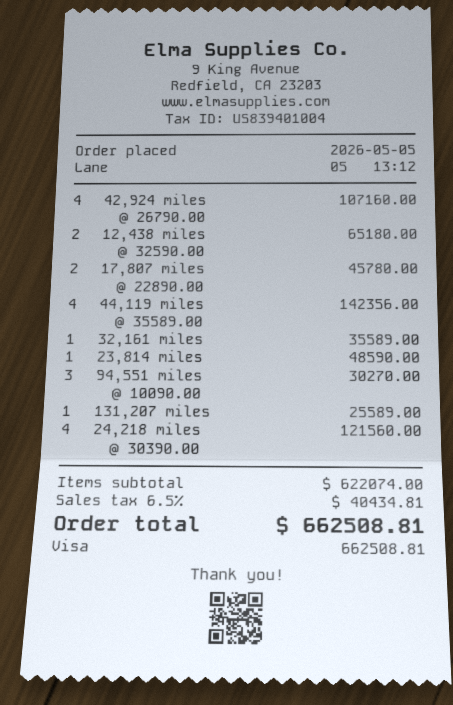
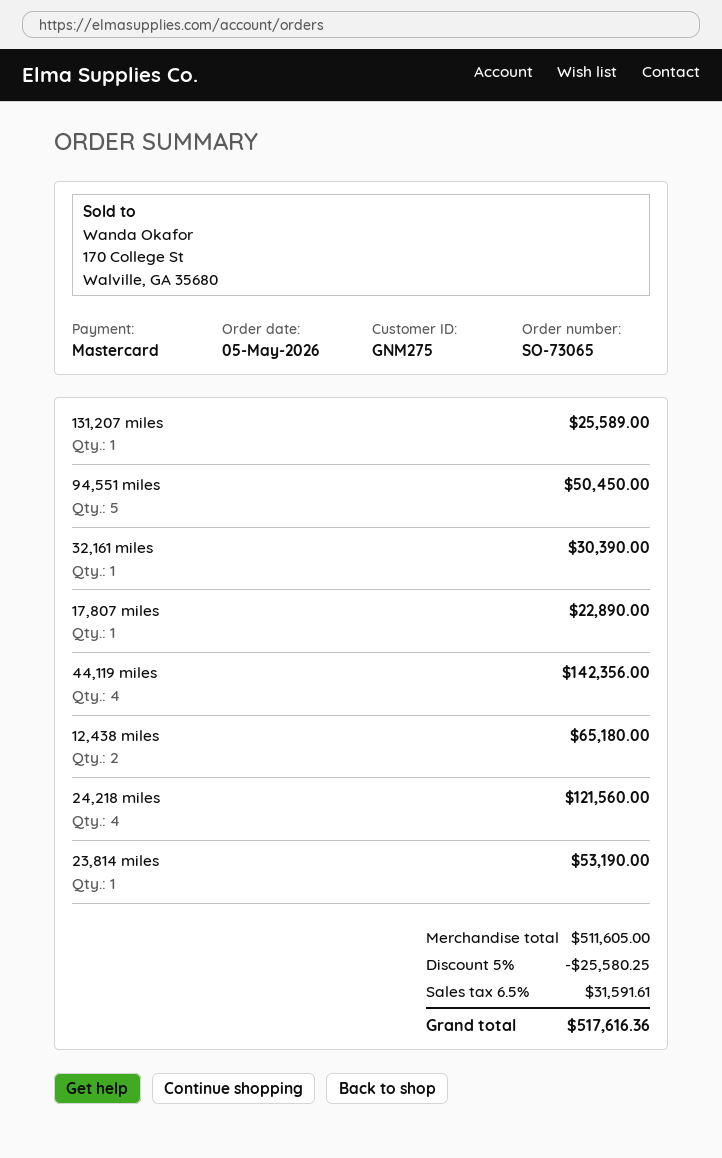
payment method: Visa -> Mastercard
42,924 miles: 4 for 107160.00 -> none
17,807 miles: 2 for 45780.00 -> 1 for 22890.00
32,161 miles: 1 for 35589.00 -> 1 for 30390.00
23,814 miles: 1 for 48590.00 -> 1 for 53190.00
94,551 miles: 3 for 30270.00 -> 5 for 50450.00
subtotal: 622074.00 -> 511605.00
discount: none -> 5% = 25580.25
tax: 6.5% = 40434.81 -> 6.5% = 31591.61
total: 662508.81 -> 517616.36

